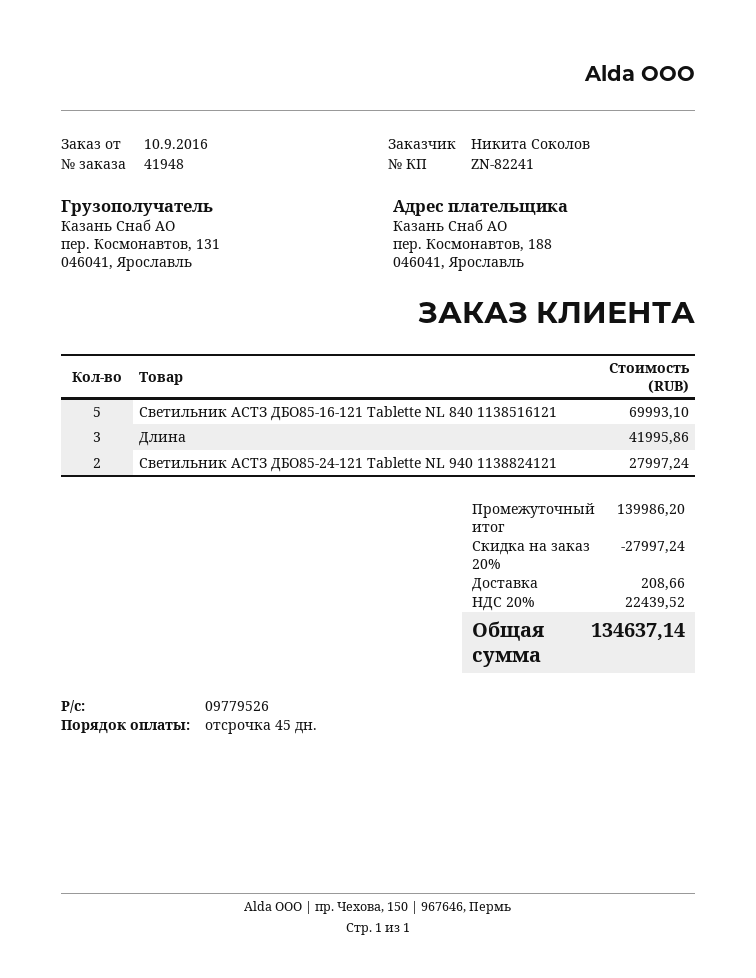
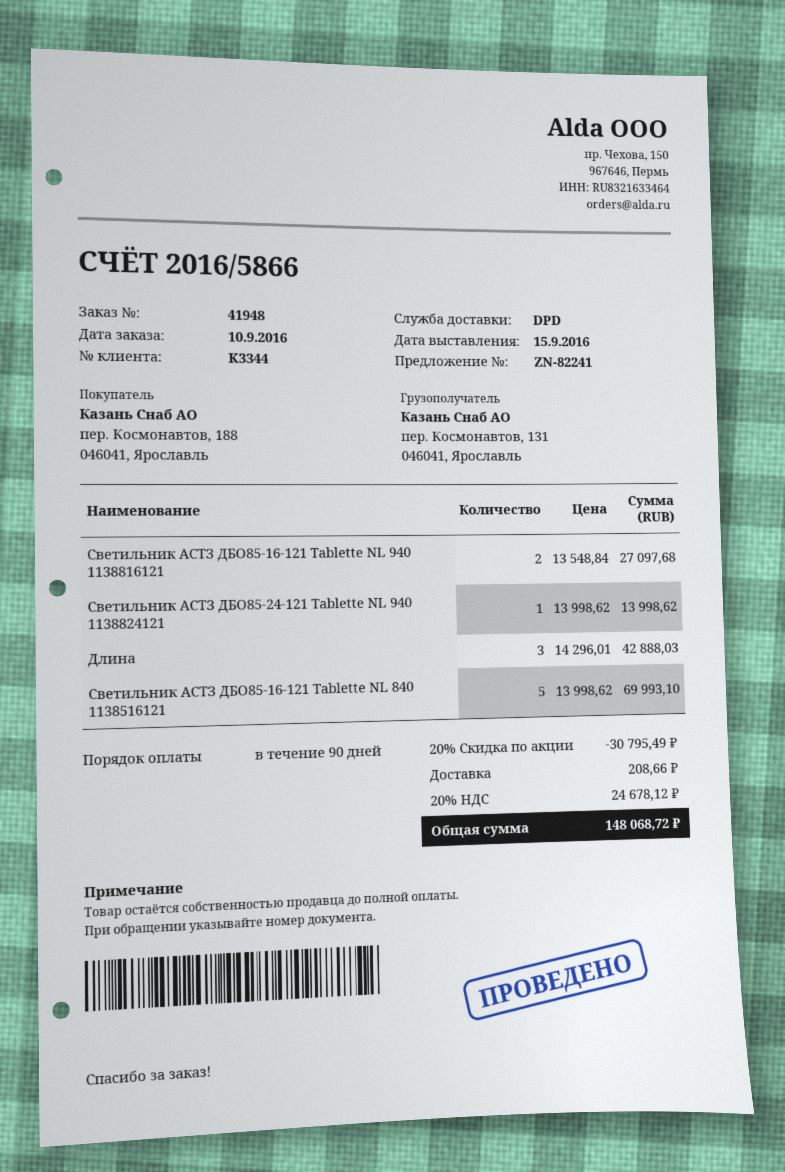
payment terms: 45 days -> 90 days
Длина: 3 for 41995.86 -> 3 for 42888.03
Светильник АСТЗ ДБО85-24-121 Tablette NL 940 1138824121: 2 for 27997.24 -> 1 for 13998.62
Светильник АСТЗ ДБО85-16-121 Tablette NL 940 1138816121: none -> 2 for 27097.68
discount: 20% = 27997.24 -> 20% = 30795.49
tax: 20% = 22439.52 -> 20% = 24678.12
total: 134637.14 -> 148068.72

